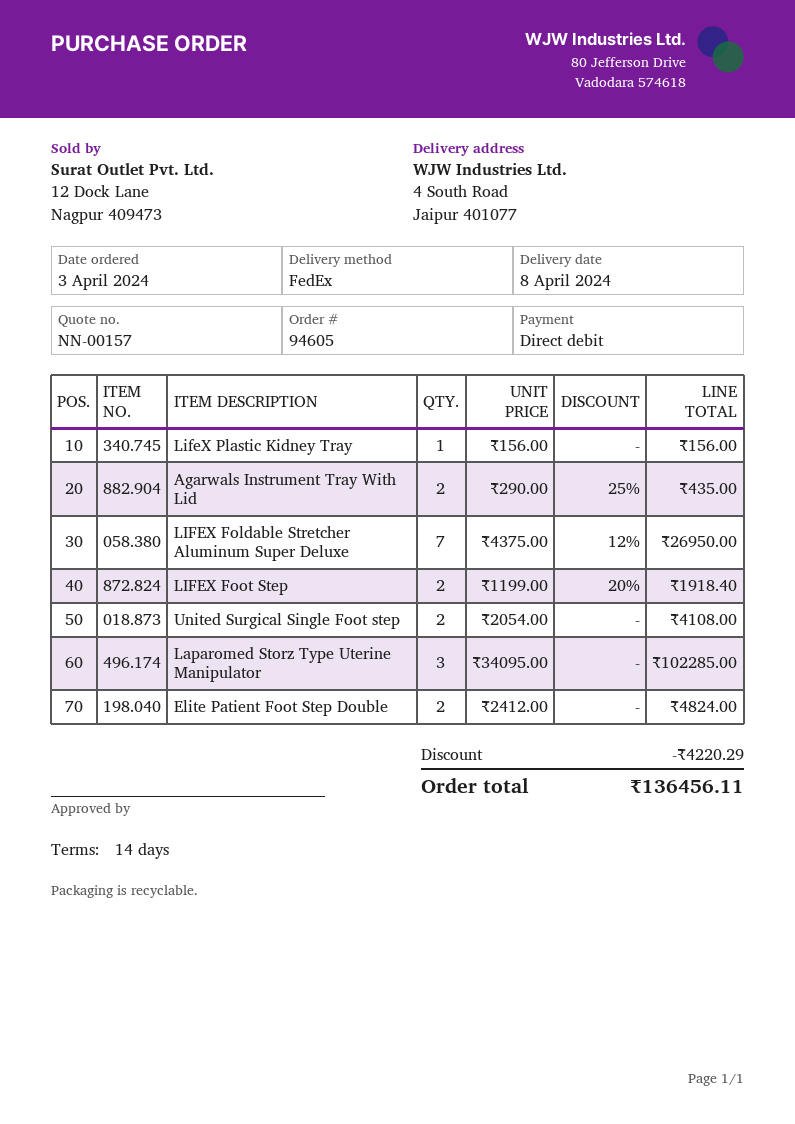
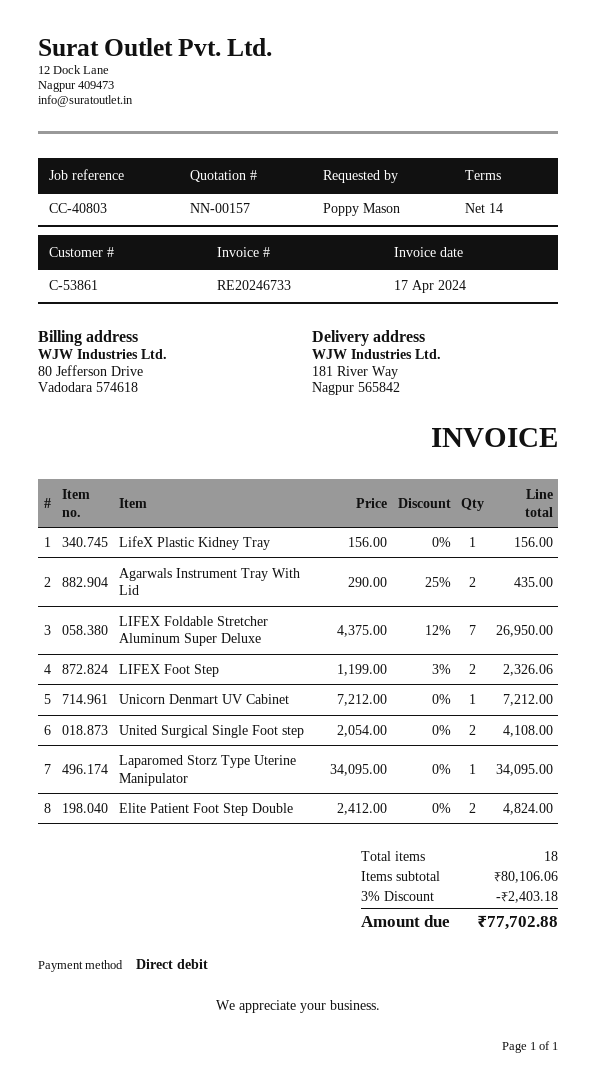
ship to: 4 South Road, Jaipur 401077 -> 181 River Way, Nagpur 565842
LIFEX Foot Step: 2 x 1199.00 - 20% = 1918.40 -> 2 x 1199.00 - 3% = 2326.06
Laparomed Storz Type Uterine Manipulator: 3 x 34095.00 = 102285.00 -> 1 x 34095.00 = 34095.00
Unicorn Denmart UV Cabinet: none -> 1 x 7212.00 = 7212.00
discount: 4220.29 -> 2403.18
total: 136456.11 -> 77702.88

